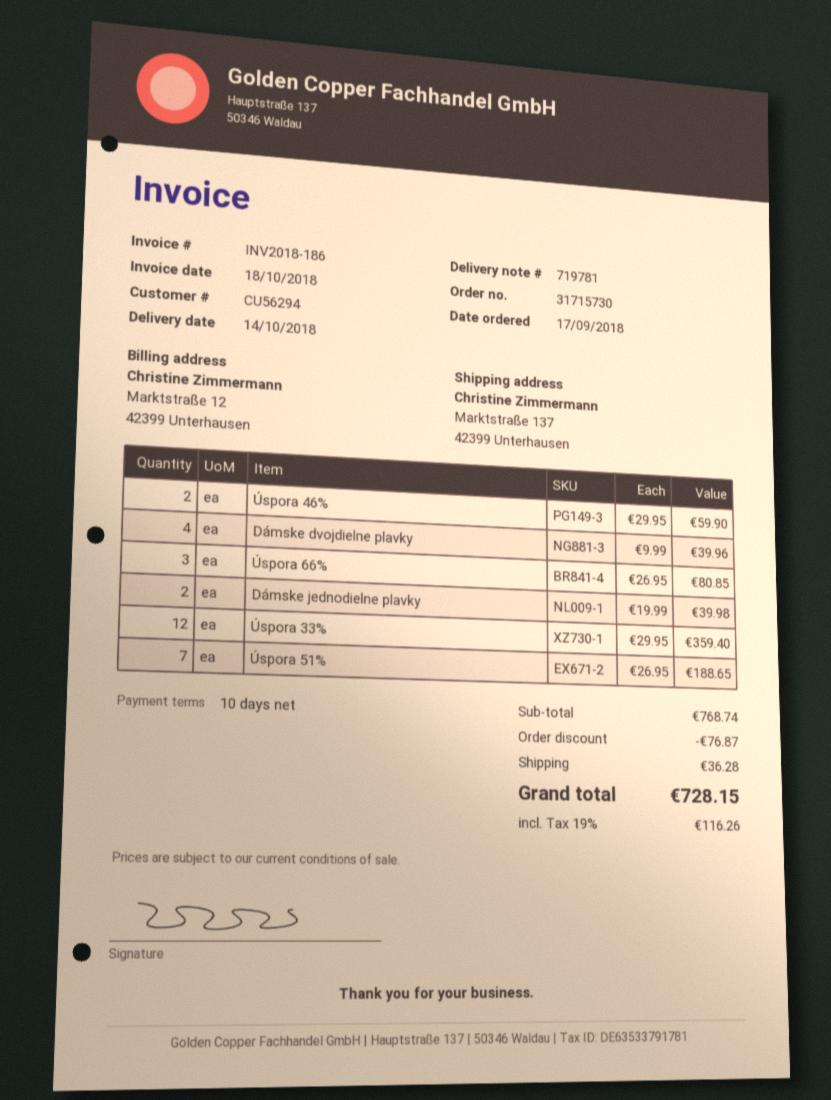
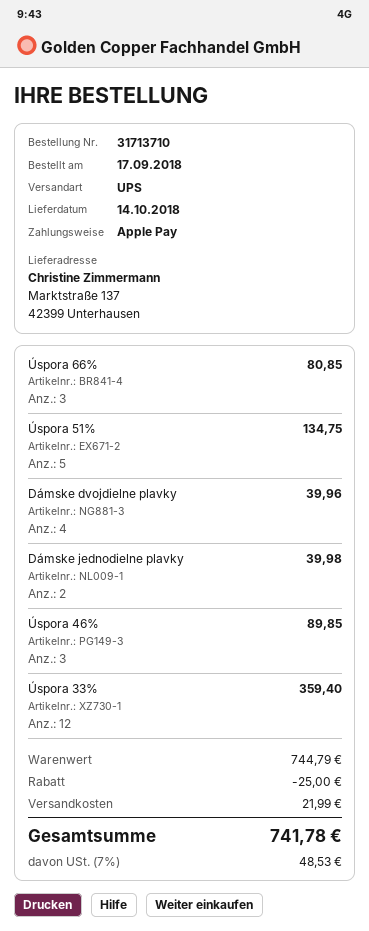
order number: 31715730 -> 31713710
Úspora 46%: 2 for 59.90 -> 3 for 89.85
Úspora 51%: 7 for 188.65 -> 5 for 134.75
subtotal: 768.74 -> 744.79
discount: 76.87 -> 25.00
shipping: 36.28 -> 21.99
tax: 19% = 116.26 -> 7% = 48.53
total: 728.15 -> 741.78

